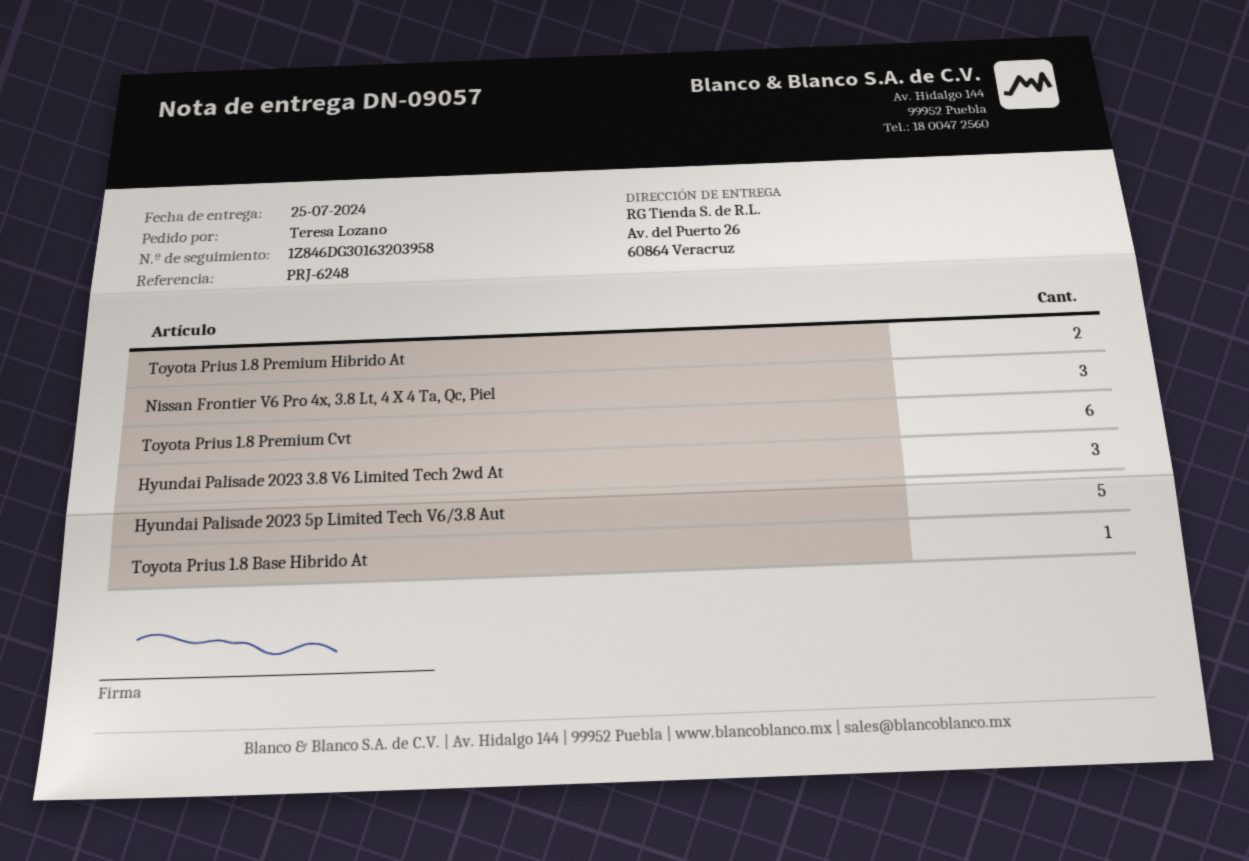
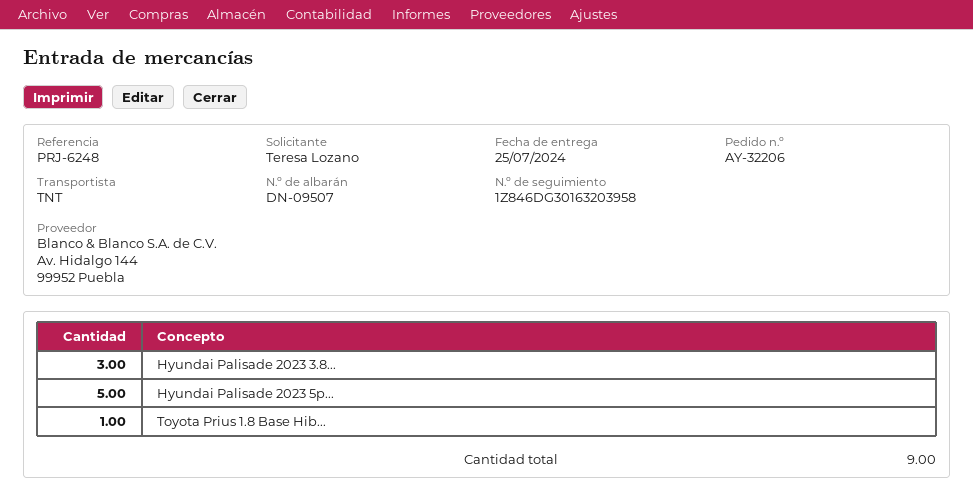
delivery note number: DN-09057 -> DN-09507
Toyota Prius 1.8 Premium Hibrido At: 2 -> none
Nissan Frontier V6 Pro 4x, 3.8 Lt, 4 X 4 Ta, Qc, Piel: 3 -> none
Toyota Prius 1.8 Premium Cvt: 6 -> none

